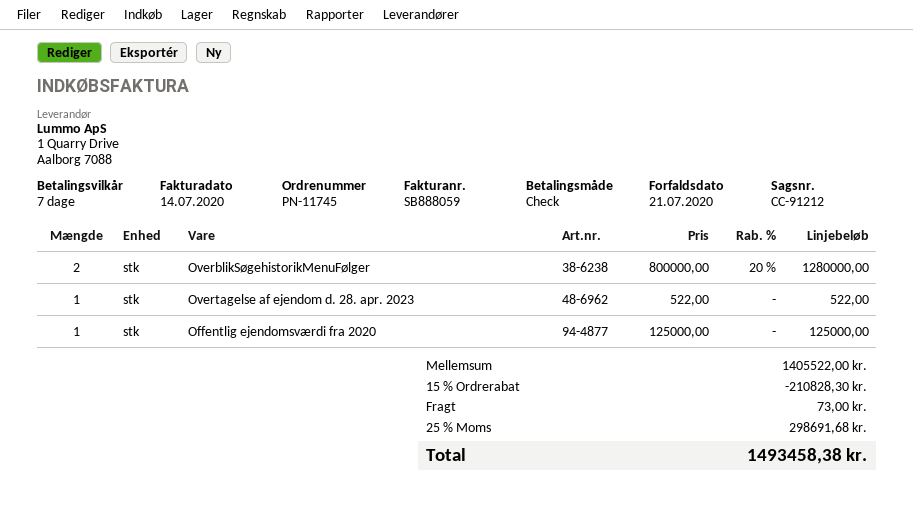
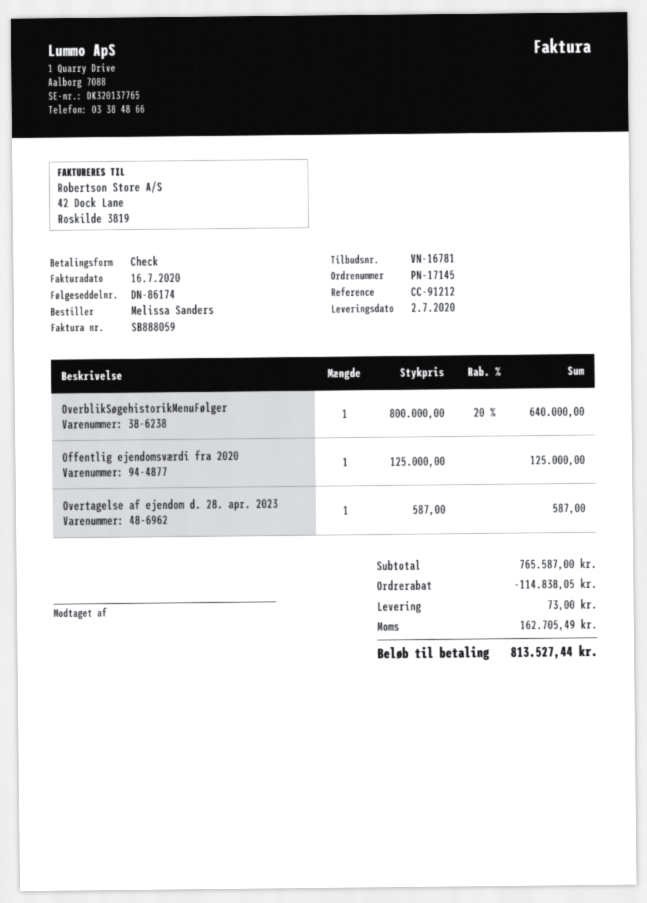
order number: PN-11745 -> PN-17145
invoice date: 2020-07-14 -> 2020-07-16
OverblikSøgehistorikMenuFølger: 2 x 800000.00 - 20% = 1280000.00 -> 1 x 800000.00 - 20% = 640000.00
Overtagelse af ejendom d. 28. apr. 2023: 1 x 522.00 = 522.00 -> 1 x 587.00 = 587.00
subtotal: 1405522.00 -> 765587.00
discount: 210828.30 -> 114838.05
tax: 298691.68 -> 162705.49
total: 1493458.38 -> 813527.44

